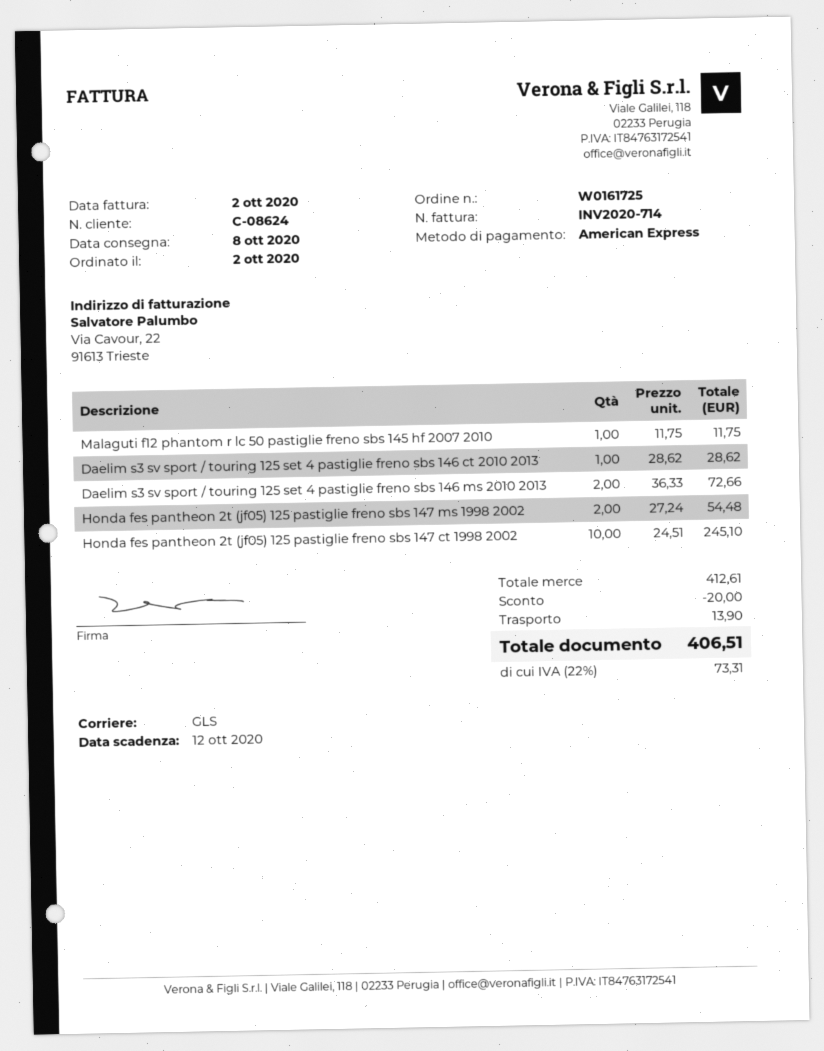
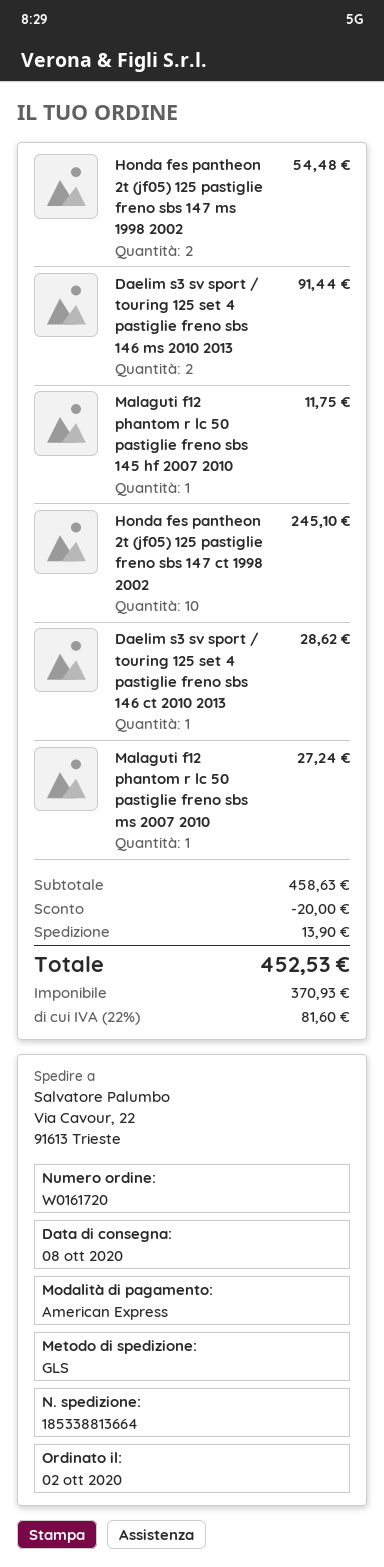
order number: W0161725 -> W0161720
Daelim s3 sv sport / touring 125 set 4 pastiglie freno sbs 146 ms 2010 2013: 2 for 72.66 -> 2 for 91.44
Malaguti f12 phantom r lc 50 pastiglie freno sbs ms 2007 2010: none -> 1 for 27.24
subtotal: 412.61 -> 458.63
tax: 22% = 73.31 -> 22% = 81.60
total: 406.51 -> 452.53

